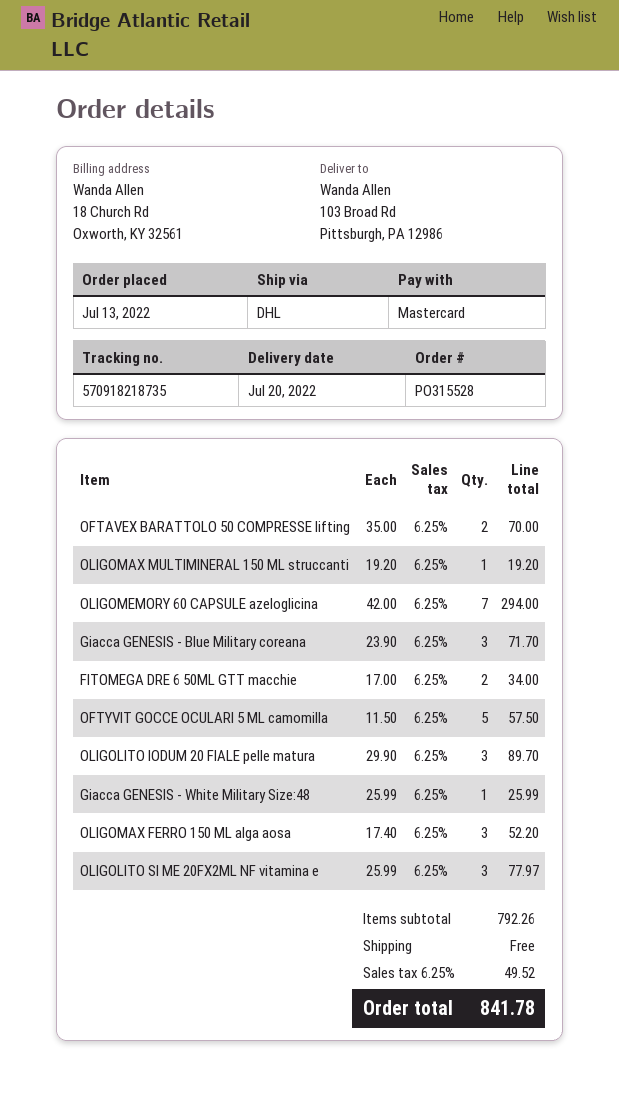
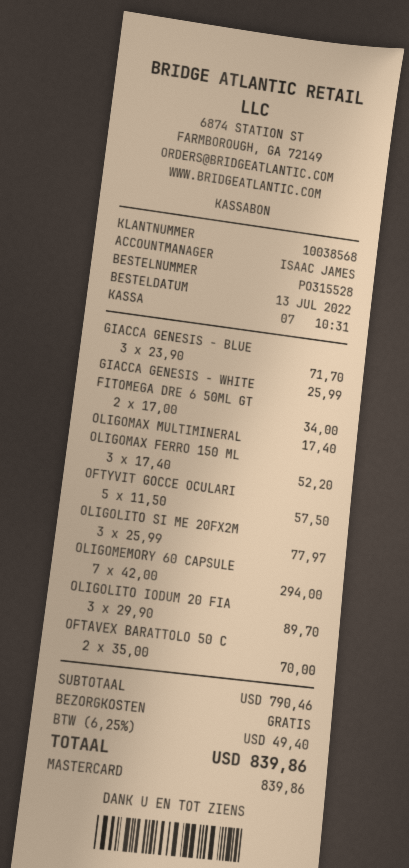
OLIGOMAX MULTIMINERAL 150 ML struccanti: 1 x 19.20 = 19.20 -> 1 x 17.40 = 17.40
subtotal: 792.26 -> 790.46
tax: 6.25% = 49.52 -> 6.25% = 49.40
total: 841.78 -> 839.86

